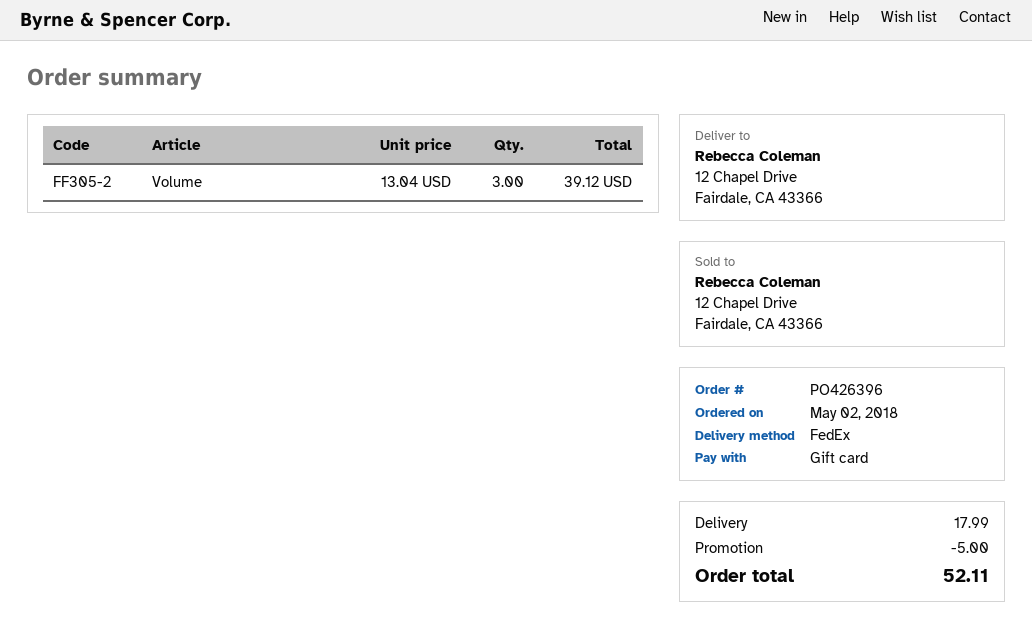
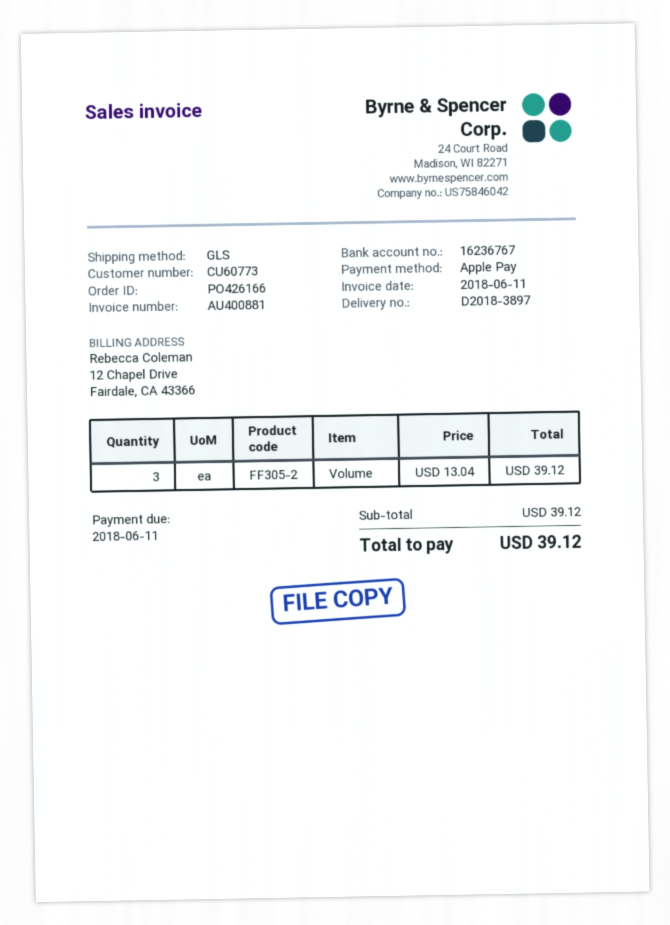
order number: PO426396 -> PO426166
payment method: gift card -> Apple Pay
shipping method: FedEx -> GLS
discount: 5.00 -> none
shipping: 17.99 -> none
total: 52.11 -> 39.12

